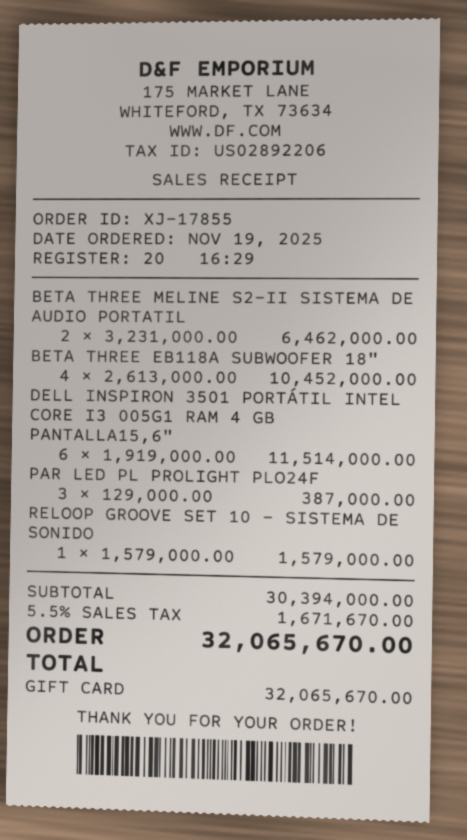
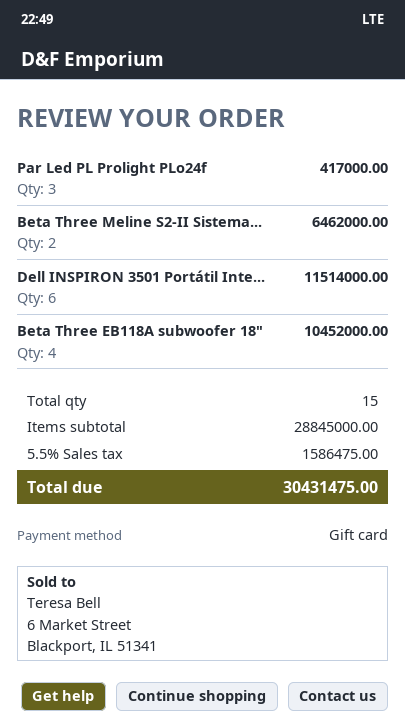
PAR LED PL PROLIGHT PLO24F: 3 for 387000.00 -> 3 for 417000.00
RELOOP GROOVE SET 10 - SISTEMA DE SONIDO: 1 for 1579000.00 -> none
subtotal: 30394000.00 -> 28845000.00
tax: 5.5% = 1671670.00 -> 5.5% = 1586475.00
total: 32065670.00 -> 30431475.00

